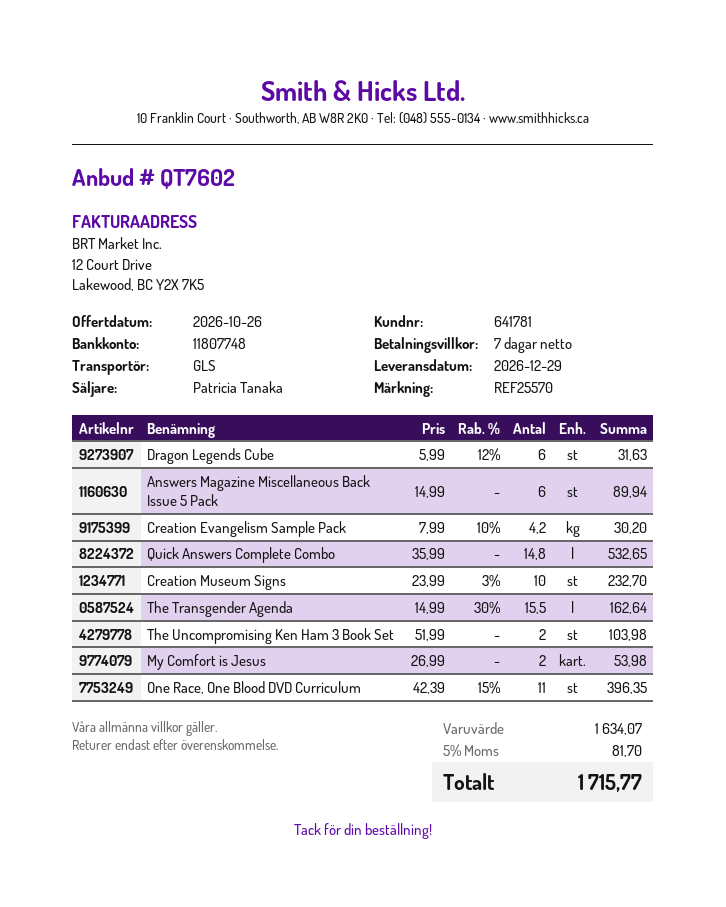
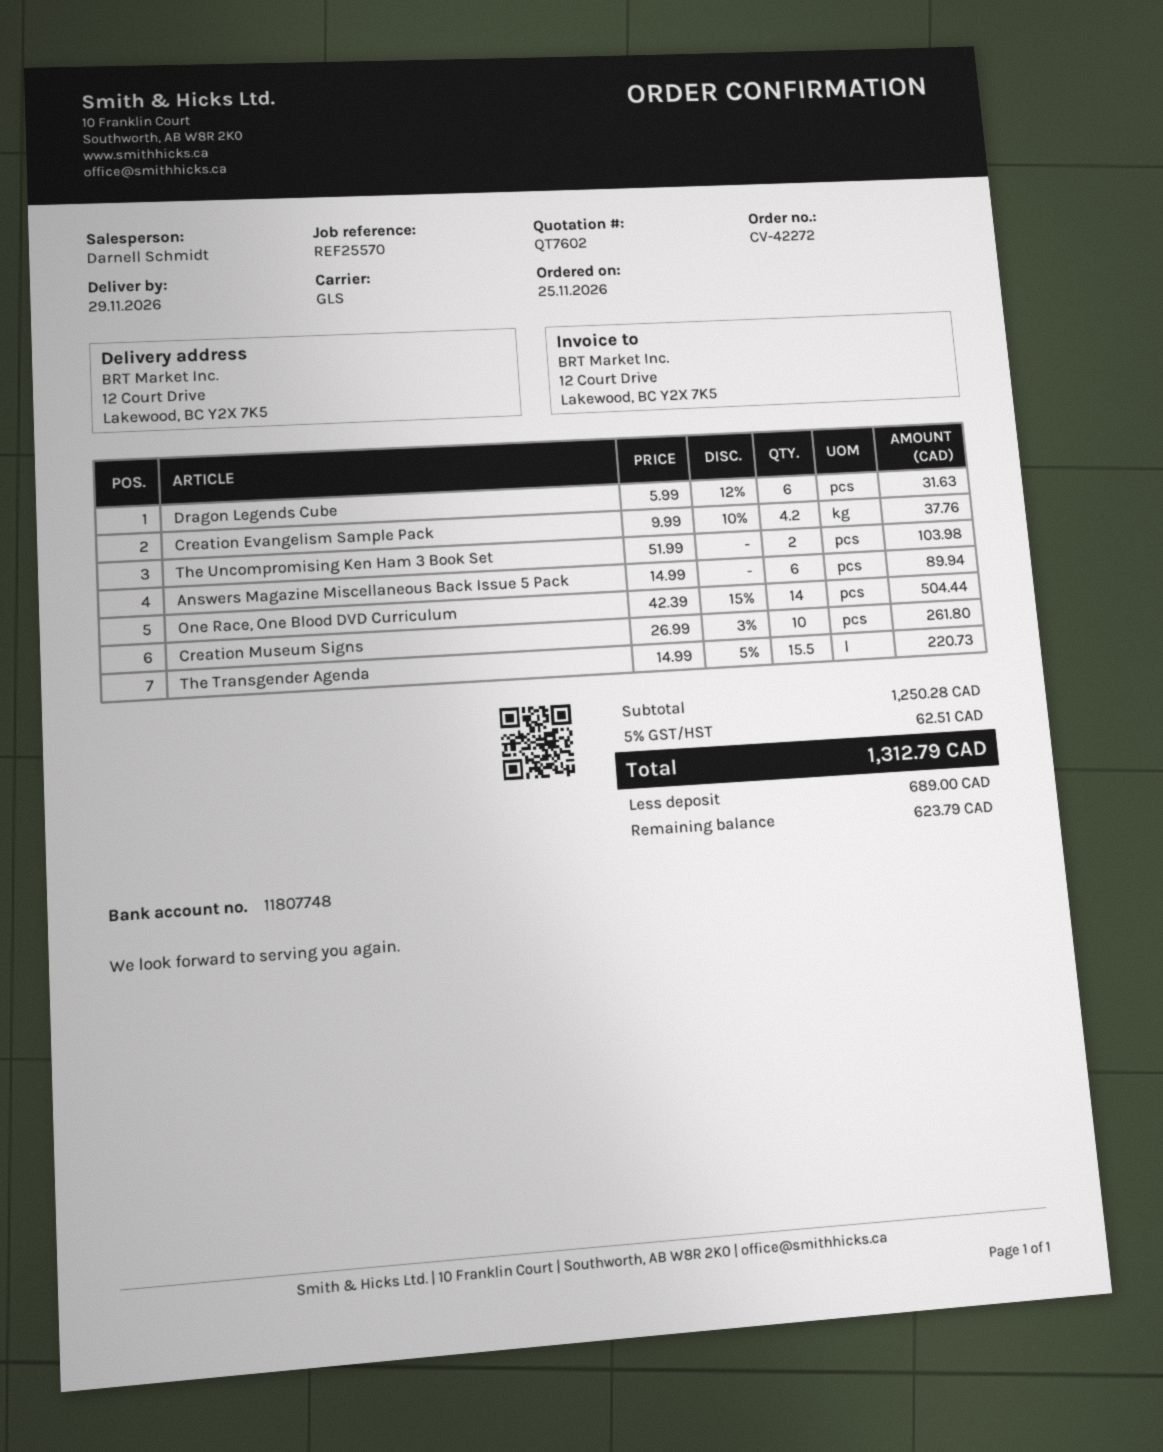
delivery date: 2026-12-29 -> 2026-11-29
sales rep: Patricia Tanaka -> Darnell Schmidt
Creation Evangelism Sample Pack: 4.2 x 7.99 - 10% = 30.20 -> 4.2 x 9.99 - 10% = 37.76
Quick Answers Complete Combo: 14.8 x 35.99 = 532.65 -> none
Creation Museum Signs: 10 x 23.99 - 3% = 232.70 -> 10 x 26.99 - 3% = 261.80
The Transgender Agenda: 15.5 x 14.99 - 30% = 162.64 -> 15.5 x 14.99 - 5% = 220.73
My Comfort is Jesus: 2 x 26.99 = 53.98 -> none
One Race, One Blood DVD Curriculum: 11 x 42.39 - 15% = 396.35 -> 14 x 42.39 - 15% = 504.44
subtotal: 1634.07 -> 1250.28
tax: 5% = 81.70 -> 5% = 62.51
total: 1715.77 -> 1312.79

